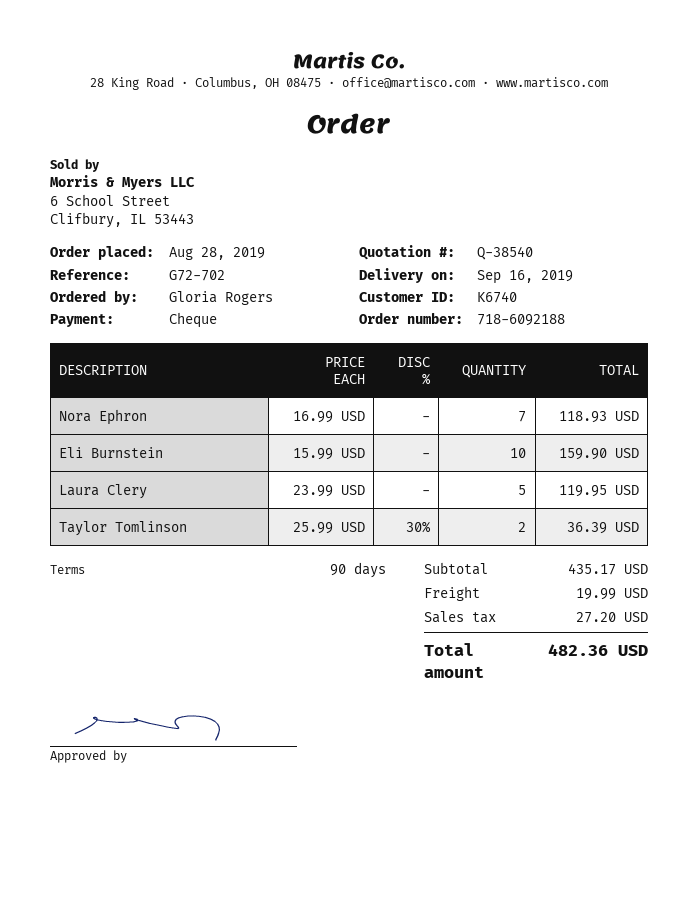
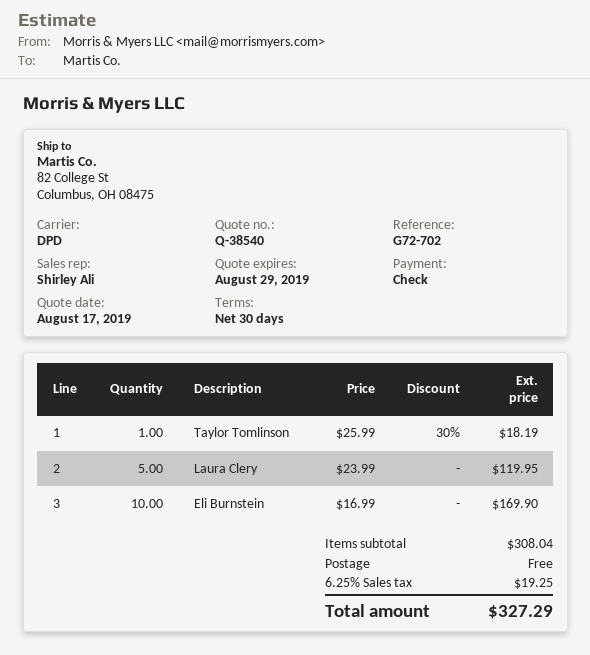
payment terms: 90 days -> 30 days
Nora Ephron: 7 x 16.99 = 118.93 -> none
Eli Burnstein: 10 x 15.99 = 159.90 -> 10 x 16.99 = 169.90
Taylor Tomlinson: 2 x 25.99 - 30% = 36.39 -> 1 x 25.99 - 30% = 18.19
subtotal: 435.17 -> 308.04
shipping: 19.99 -> 0.00
tax: 27.20 -> 19.25
total: 482.36 -> 327.29

